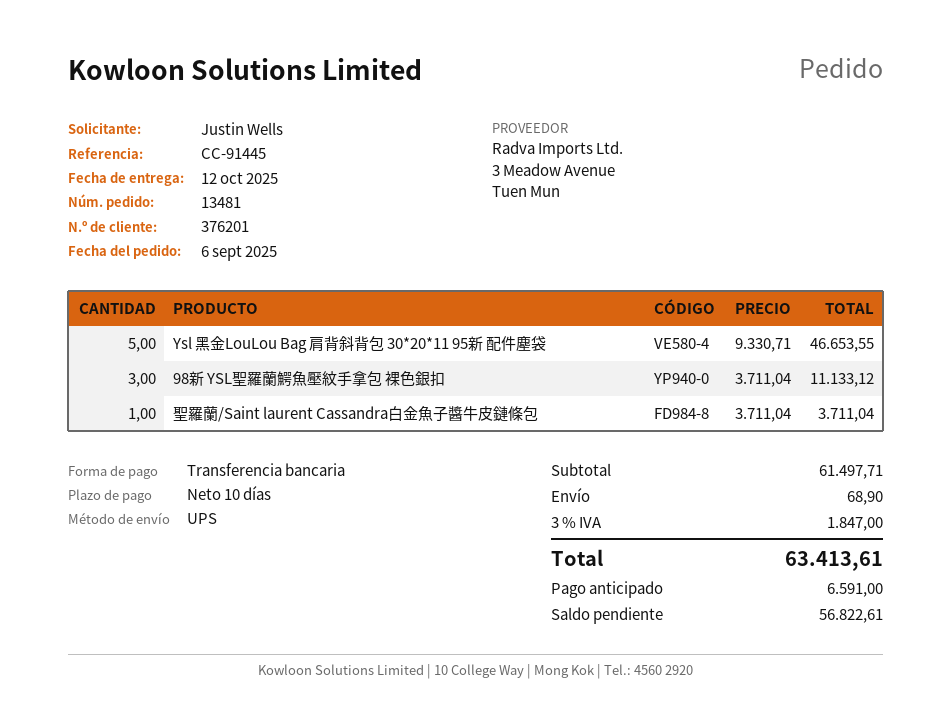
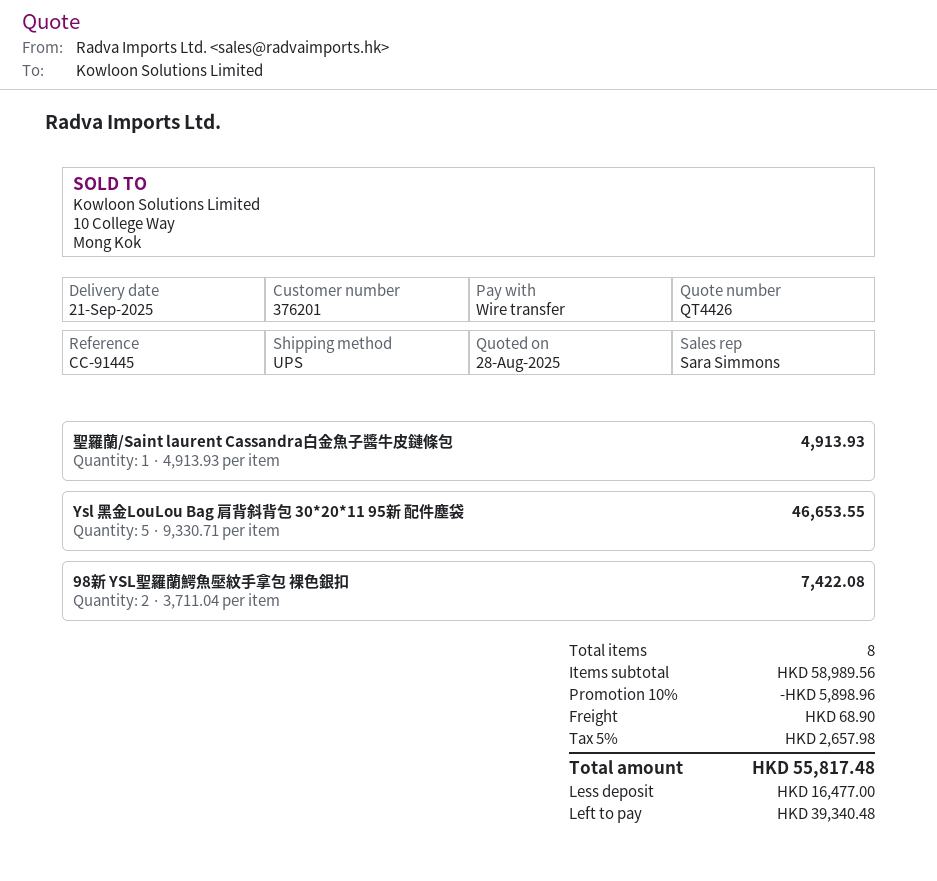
delivery date: 2025-10-12 -> 2025-09-21
98新 YSL聖羅蘭鰐魚壓紋手拿包 裸色銀扣: 3 x 3711.04 = 11133.12 -> 2 x 3711.04 = 7422.08
聖羅蘭/Saint laurent Cassandra白金魚子醬牛皮鏈條包: 1 x 3711.04 = 3711.04 -> 1 x 4913.93 = 4913.93
subtotal: 61497.71 -> 58989.56
discount: none -> 10% = 5898.96
tax: 3% = 1847.00 -> 5% = 2657.98
total: 63413.61 -> 55817.48
deposit: 6591.00 -> 16477.00
balance: 56822.61 -> 39340.48

